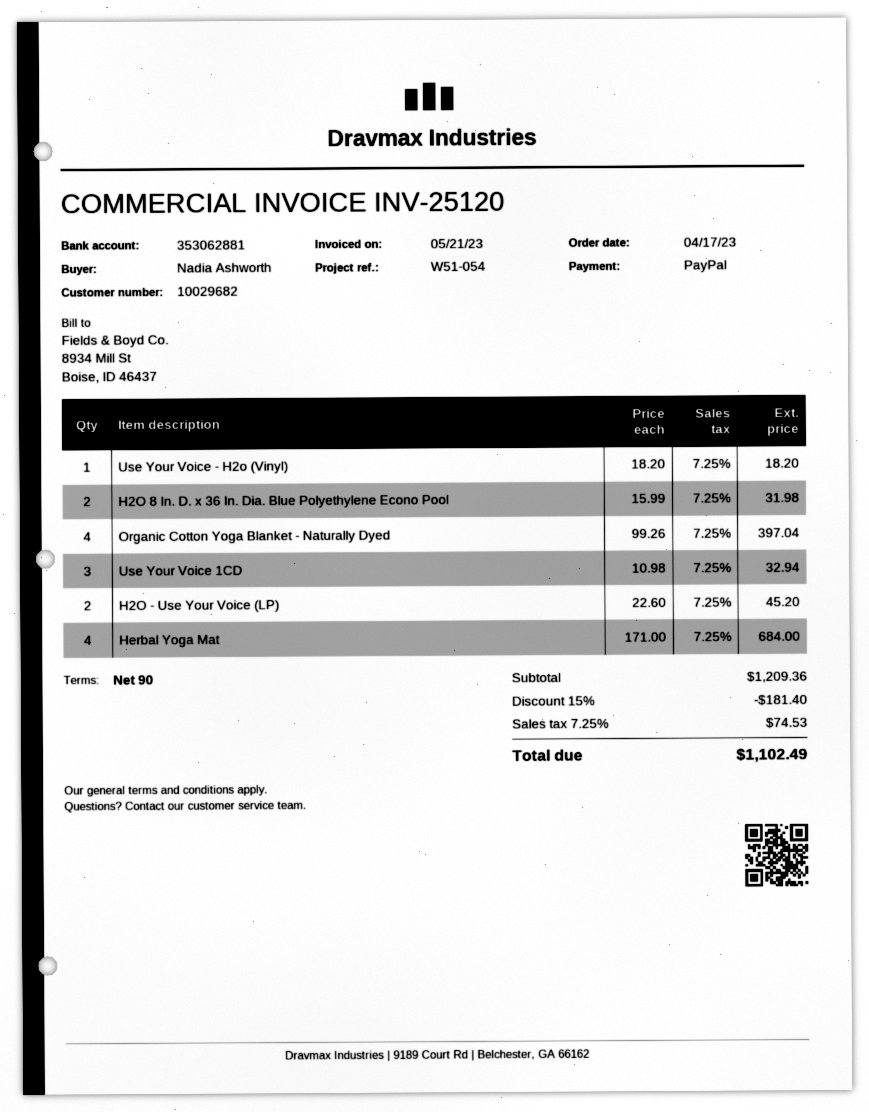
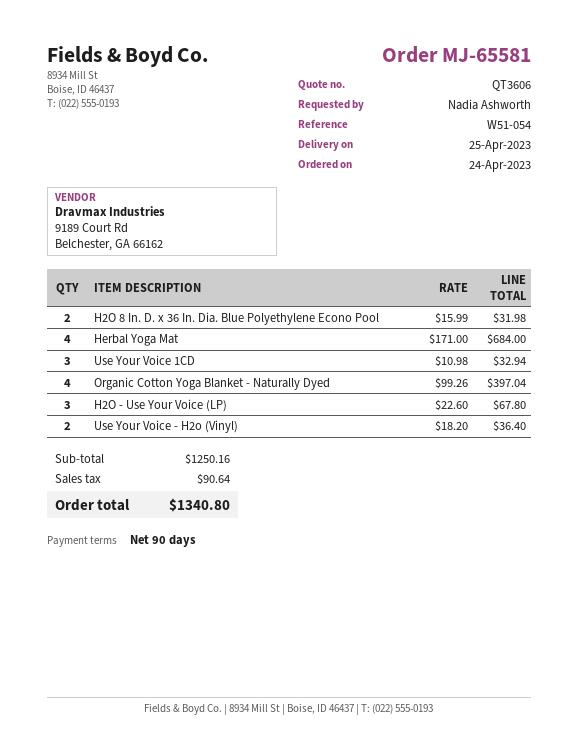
order date: 2023-04-17 -> 2023-04-24
Use Your Voice - H2o (Vinyl): 1 x 18.20 = 18.20 -> 2 x 18.20 = 36.40
H2O - Use Your Voice (LP): 2 x 22.60 = 45.20 -> 3 x 22.60 = 67.80
subtotal: 1209.36 -> 1250.16
discount: 15% = 181.40 -> none
tax: 74.53 -> 90.64
total: 1102.49 -> 1340.80

